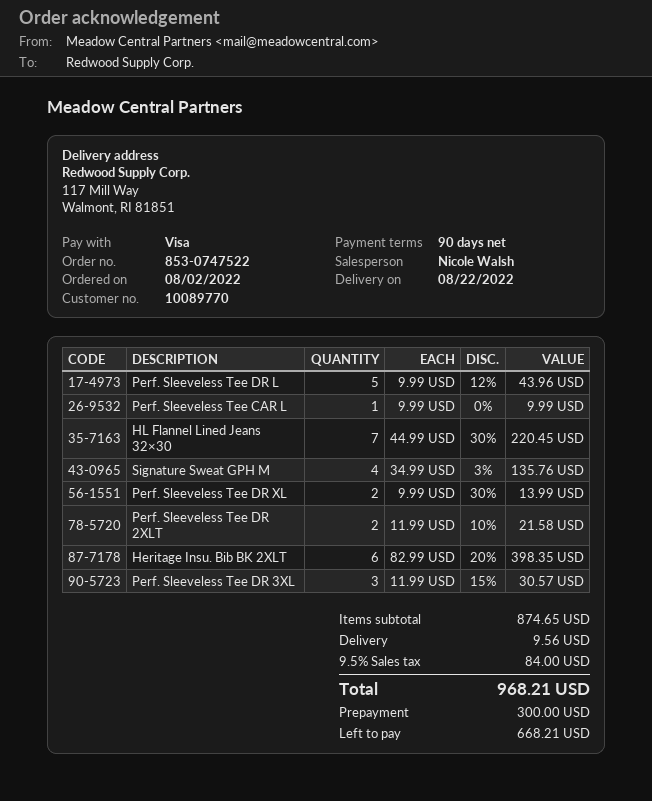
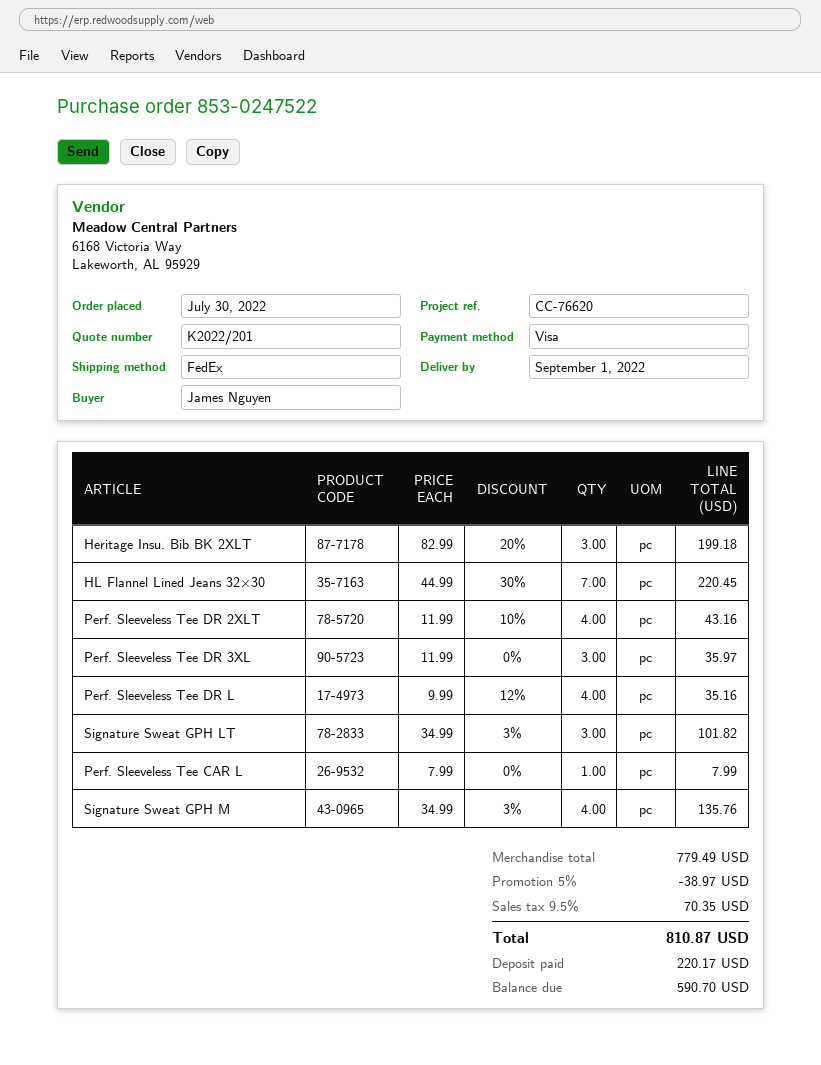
order number: 853-0747522 -> 853-0247522
order date: 2022-08-02 -> 2022-07-30
delivery date: 2022-08-22 -> 2022-09-01
Perf. Sleeveless Tee DR L: 5 x 9.99 - 12% = 43.96 -> 4 x 9.99 - 12% = 35.16
Perf. Sleeveless Tee CAR L: 1 x 9.99 = 9.99 -> 1 x 7.99 = 7.99
Perf. Sleeveless Tee DR XL: 2 x 9.99 - 30% = 13.99 -> none
Perf. Sleeveless Tee DR 2XLT: 2 x 11.99 - 10% = 21.58 -> 4 x 11.99 - 10% = 43.16
Heritage Insu. Bib BK 2XLT: 6 x 82.99 - 20% = 398.35 -> 3 x 82.99 - 20% = 199.18
Perf. Sleeveless Tee DR 3XL: 3 x 11.99 - 15% = 30.57 -> 3 x 11.99 = 35.97
Signature Sweat GPH LT: none -> 3 x 34.99 - 3% = 101.82
subtotal: 874.65 -> 779.49
discount: none -> 5% = 38.97
shipping: 9.56 -> none
tax: 9.5% = 84.00 -> 9.5% = 70.35
total: 968.21 -> 810.87
deposit: 300.00 -> 220.17
balance: 668.21 -> 590.70

